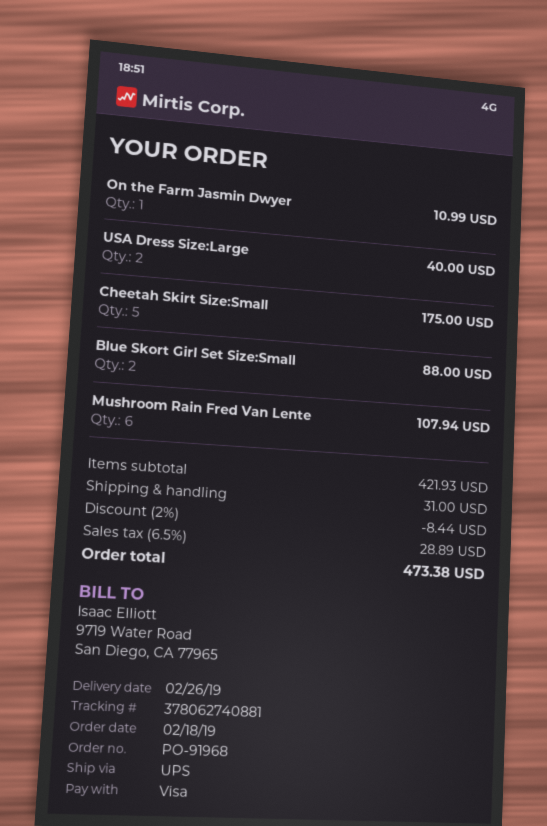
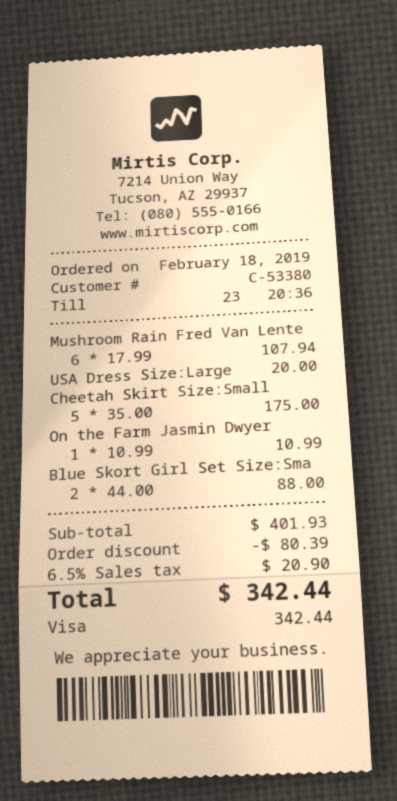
USA Dress Size:Large: 2 for 40.00 -> 1 for 20.00
subtotal: 421.93 -> 401.93
discount: 8.44 -> 80.39
shipping: 31.00 -> none
tax: 6.5% = 28.89 -> 6.5% = 20.90
total: 473.38 -> 342.44

